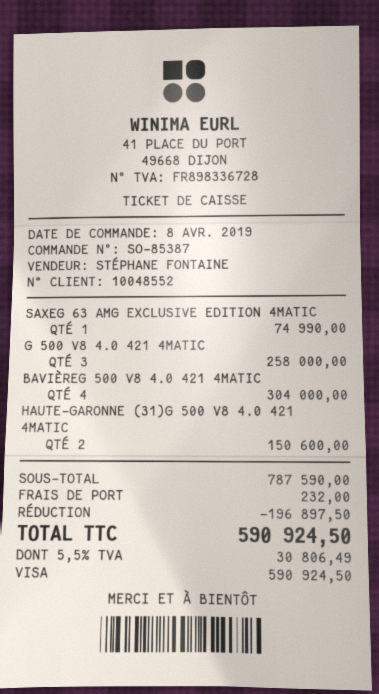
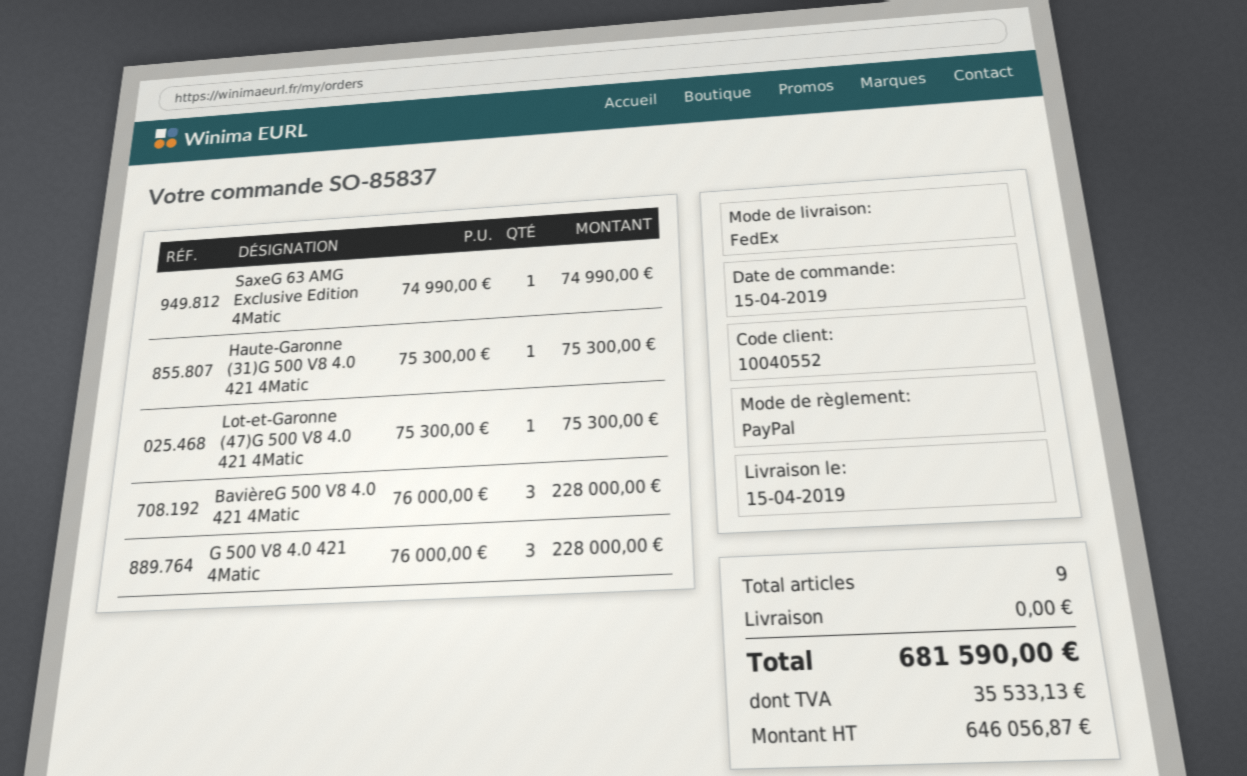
order number: SO-85387 -> SO-85837
order date: 2019-04-08 -> 2019-04-15
customer number: 10048552 -> 10040552
payment method: Visa -> PayPal
G 500 V8 4.0 421 4MATIC: 3 for 258000.00 -> 3 for 228000.00
BAVIÈREG 500 V8 4.0 421 4MATIC: 4 for 304000.00 -> 3 for 228000.00
HAUTE-GARONNE (31)G 500 V8 4.0 421 4MATIC: 2 for 150600.00 -> 1 for 75300.00
Lot-et-Garonne (47)G 500 V8 4.0 421 4Matic: none -> 1 for 75300.00
discount: 196897.50 -> none
shipping: 232.00 -> 0.00
tax: 30806.49 -> 35533.13
total: 590924.50 -> 681590.00

